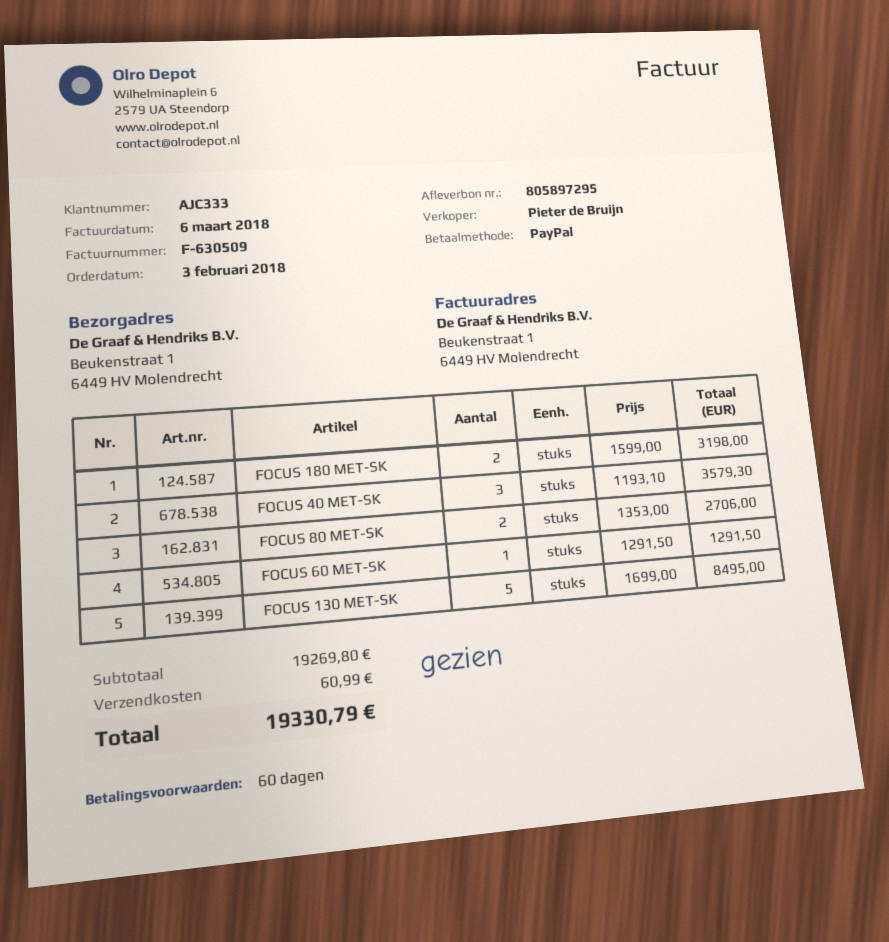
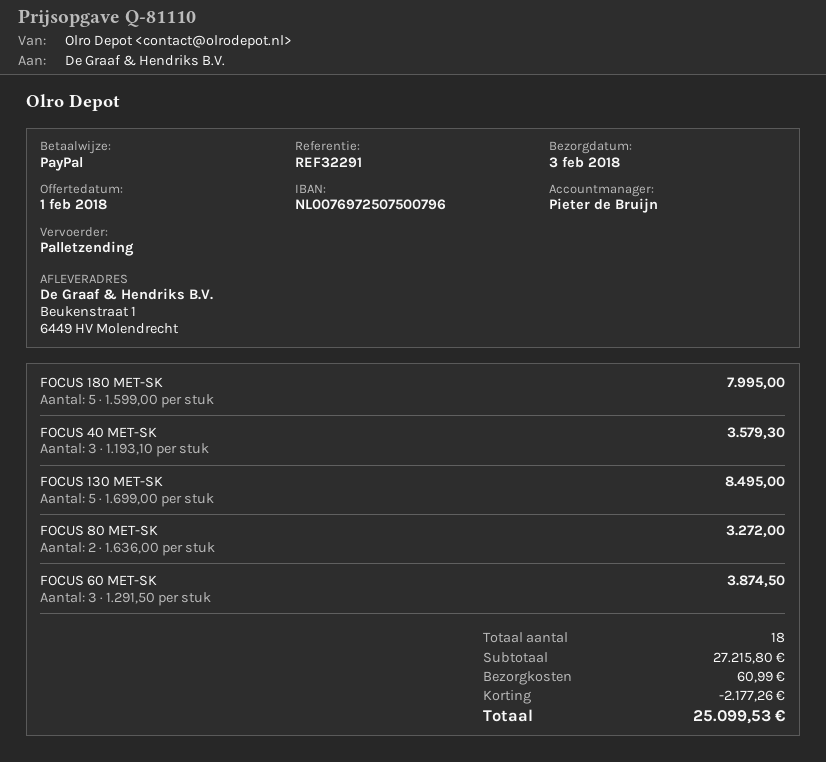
FOCUS 180 MET-SK: 2 x 1599.00 = 3198.00 -> 5 x 1599.00 = 7995.00
FOCUS 80 MET-SK: 2 x 1353.00 = 2706.00 -> 2 x 1636.00 = 3272.00
FOCUS 60 MET-SK: 1 x 1291.50 = 1291.50 -> 3 x 1291.50 = 3874.50
subtotal: 19269.80 -> 27215.80
discount: none -> 2177.26
total: 19330.79 -> 25099.53

